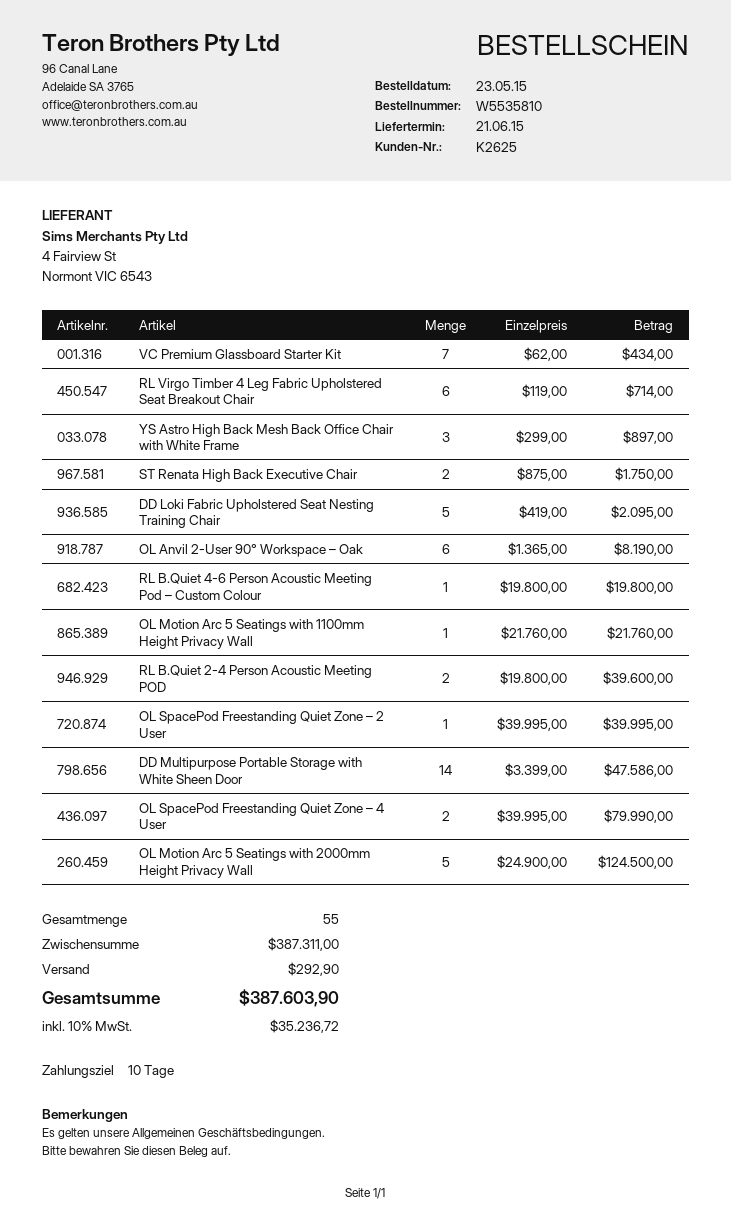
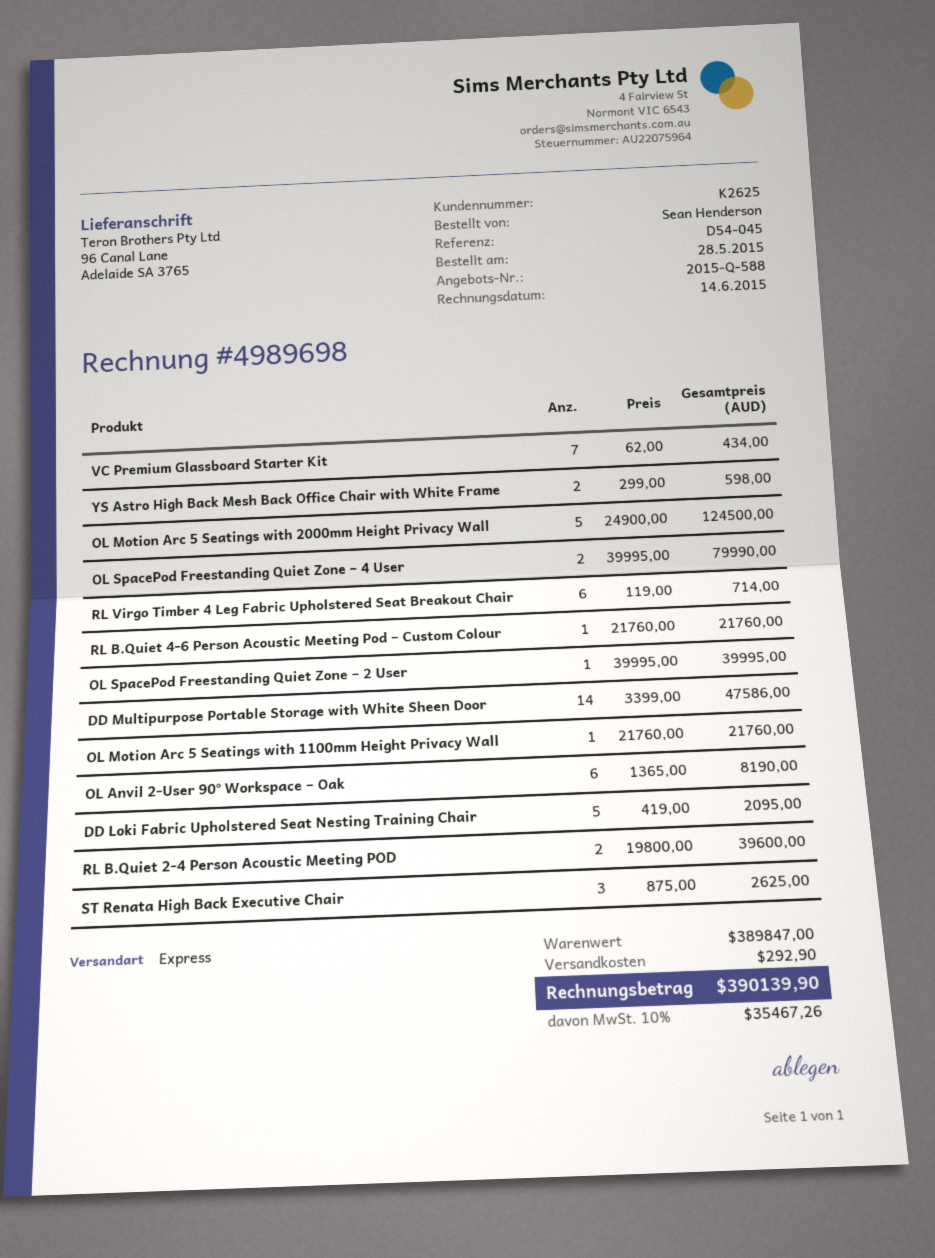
order date: 2015-05-23 -> 2015-05-28
YS Astro High Back Mesh Back Office Chair with White Frame: 3 x 299.00 = 897.00 -> 2 x 299.00 = 598.00
ST Renata High Back Executive Chair: 2 x 875.00 = 1750.00 -> 3 x 875.00 = 2625.00
RL B.Quiet 4-6 Person Acoustic Meeting Pod – Custom Colour: 1 x 19800.00 = 19800.00 -> 1 x 21760.00 = 21760.00
subtotal: 387311.00 -> 389847.00
tax: 10% = 35236.72 -> 10% = 35467.26
total: 387603.90 -> 390139.90

